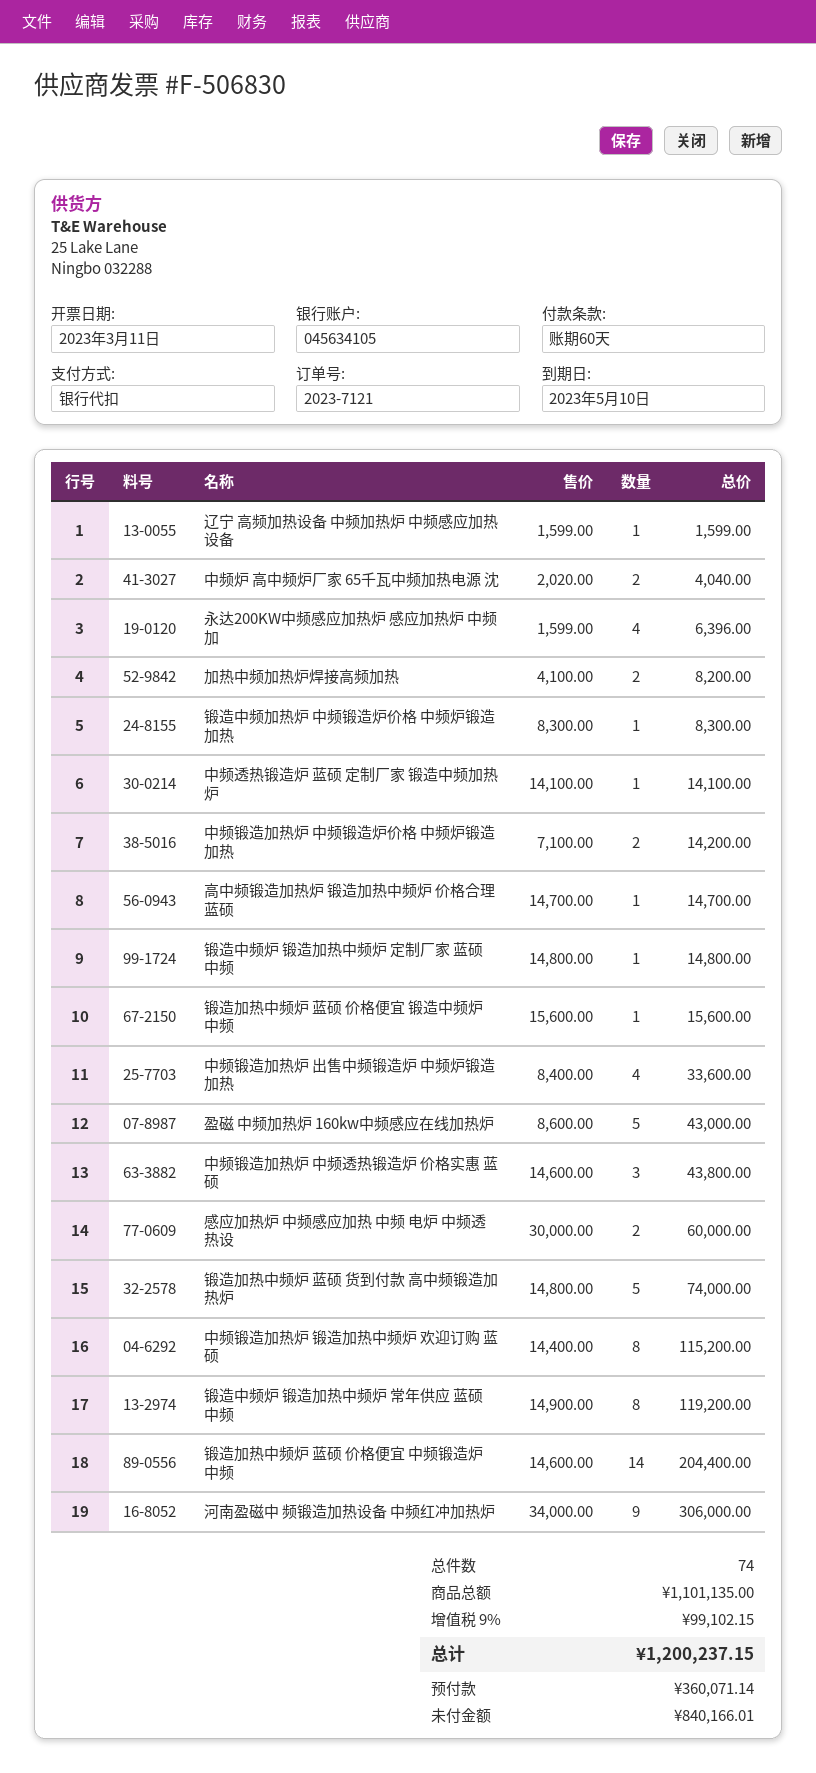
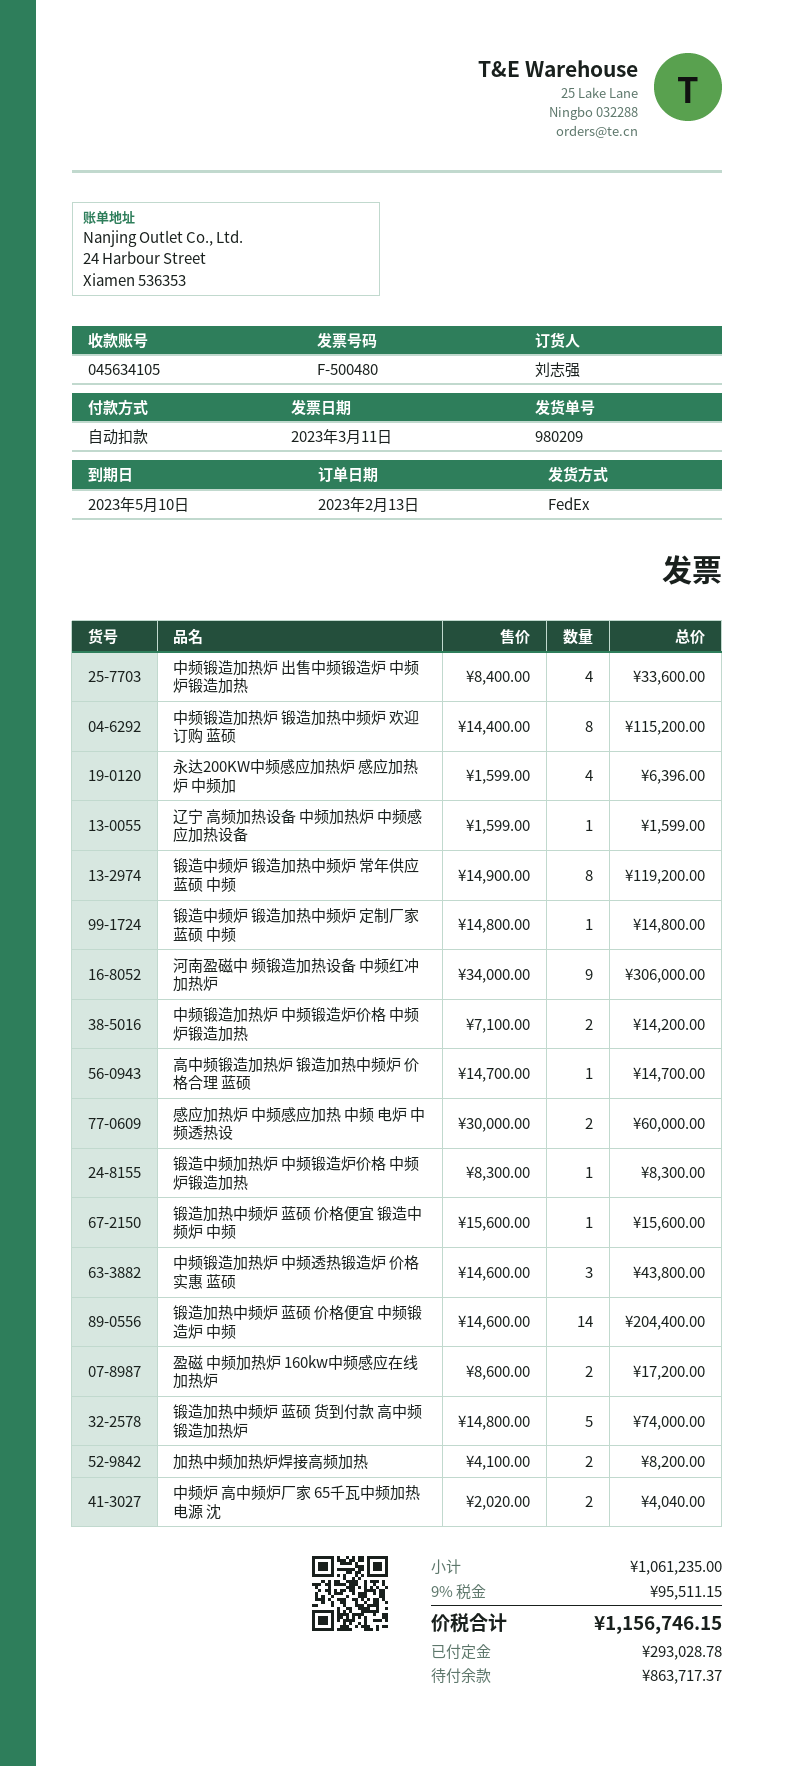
invoice number: F-506830 -> F-500480
中频透热锻造炉 蓝硕 定制厂家 锻造中频加热炉: 1 x 14100.00 = 14100.00 -> none
盈磁 中频加热炉 160kw中频感应在线加热炉: 5 x 8600.00 = 43000.00 -> 2 x 8600.00 = 17200.00
subtotal: 1101135.00 -> 1061235.00
tax: 9% = 99102.15 -> 9% = 95511.15
total: 1200237.15 -> 1156746.15
deposit: 360071.14 -> 293028.78
balance: 840166.01 -> 863717.37

